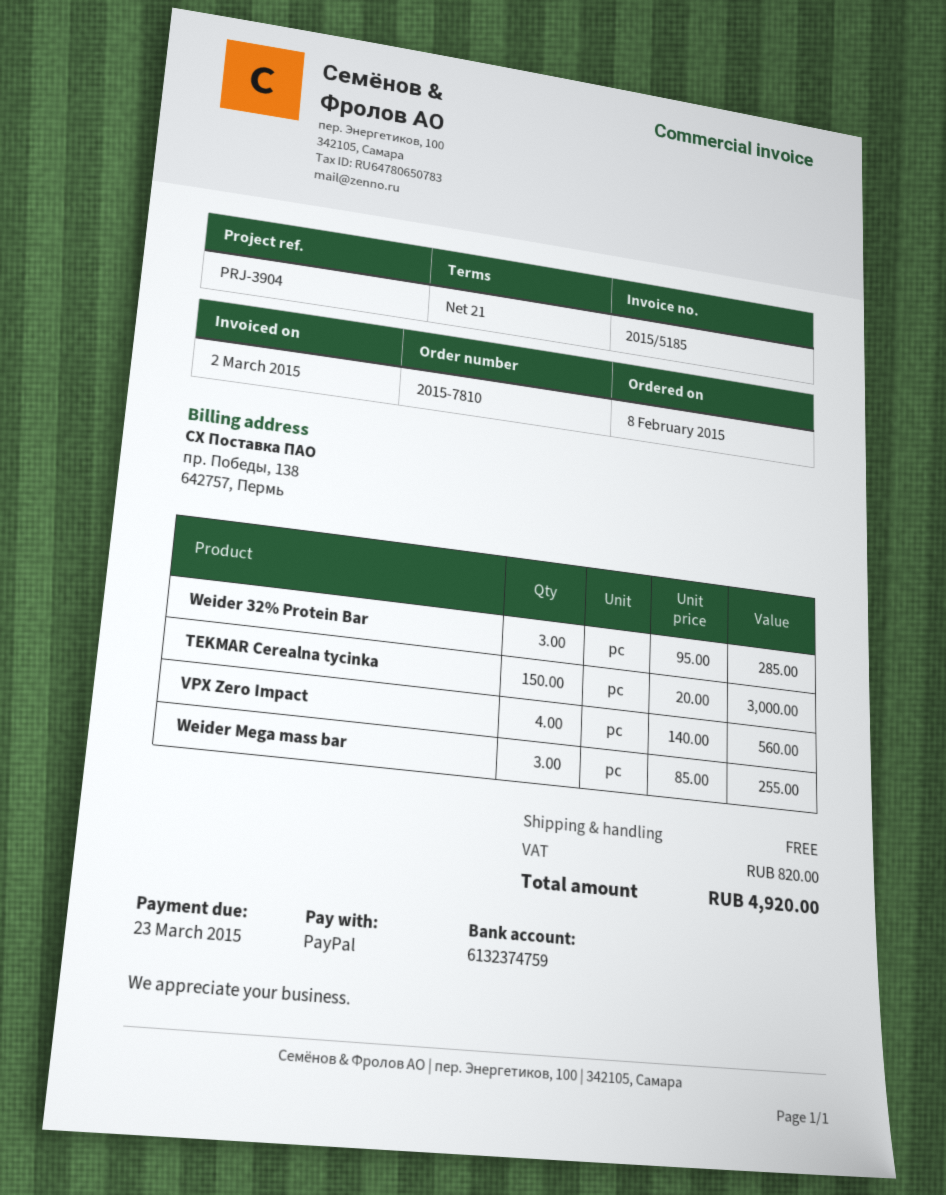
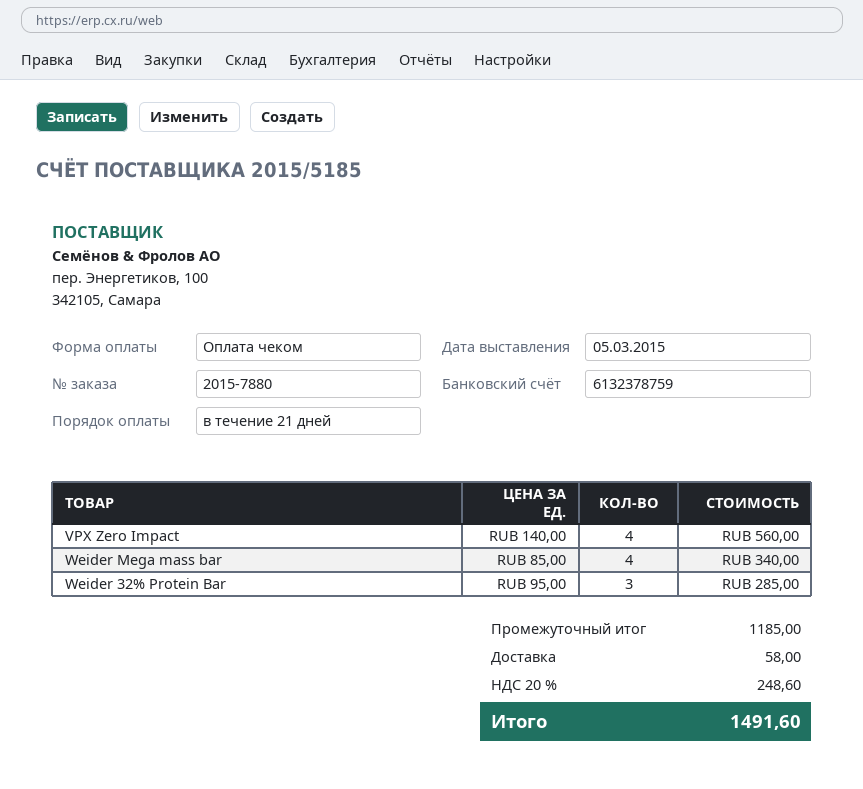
order number: 2015-7810 -> 2015-7880
invoice date: 2015-03-02 -> 2015-03-05
payment method: PayPal -> cheque
bank account: 6132374759 -> 6132378759
TEKMAR Cerealna tycinka: 150 x 20.00 = 3000.00 -> none
Weider Мega mass bar: 3 x 85.00 = 255.00 -> 4 x 85.00 = 340.00
shipping: 0.00 -> 58.00
tax: 820.00 -> 248.60
total: 4920.00 -> 1491.60

